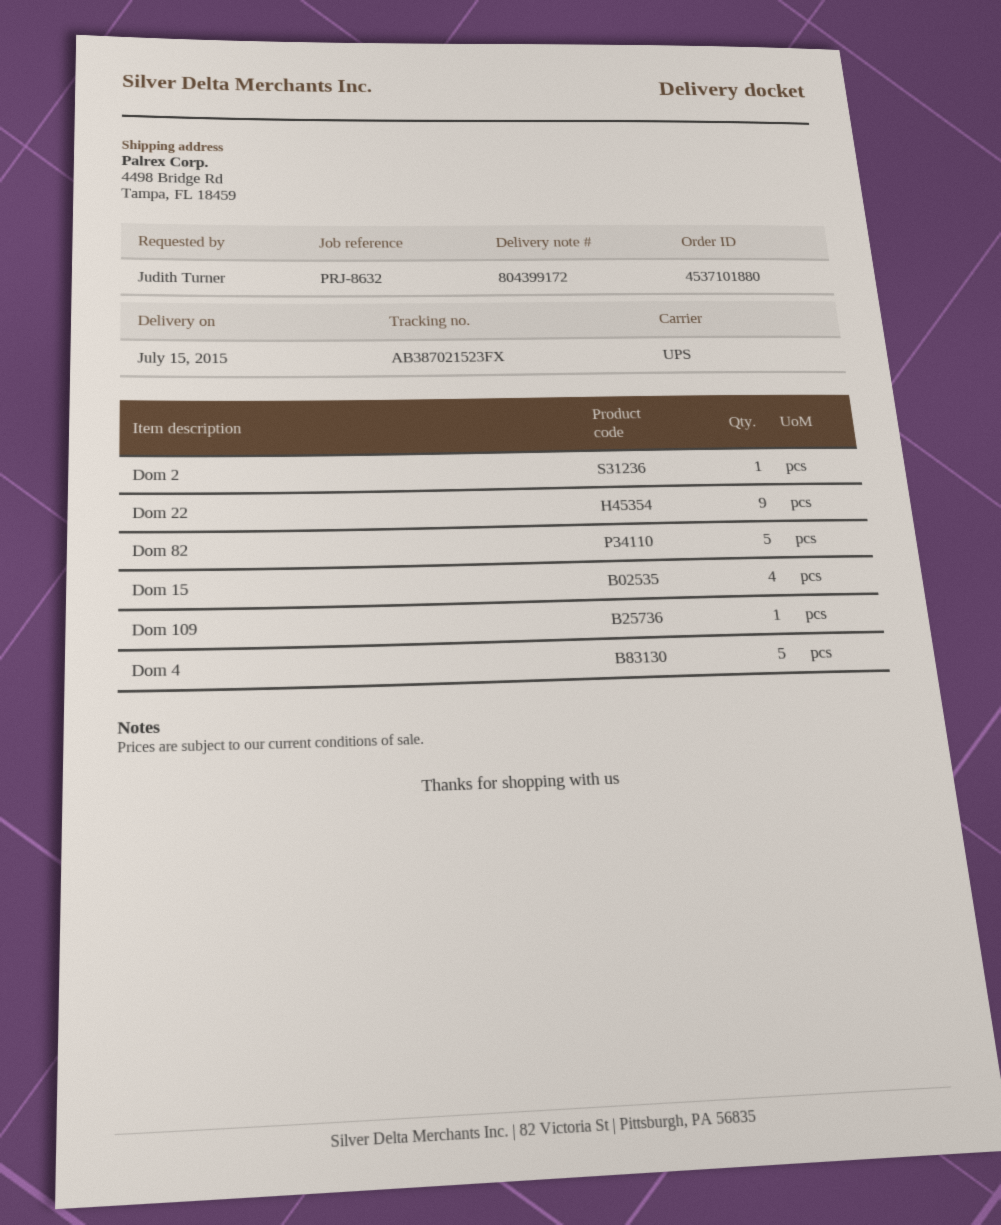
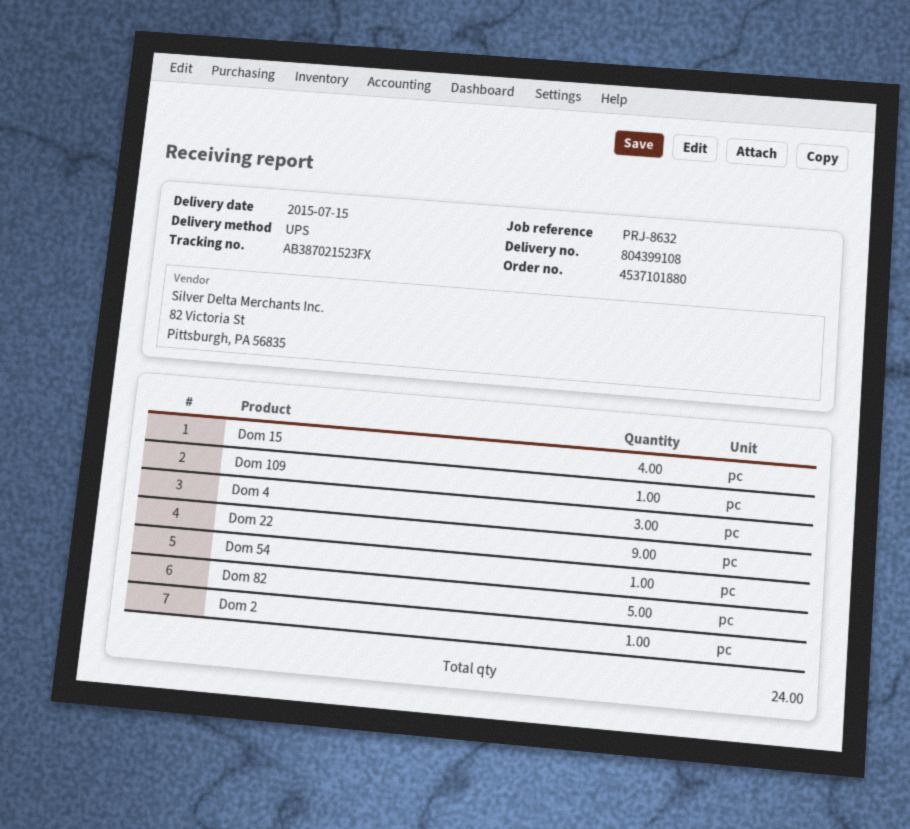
delivery note number: 804399172 -> 804399108
Dom 4: 5 -> 3
Dom 54: none -> 1

